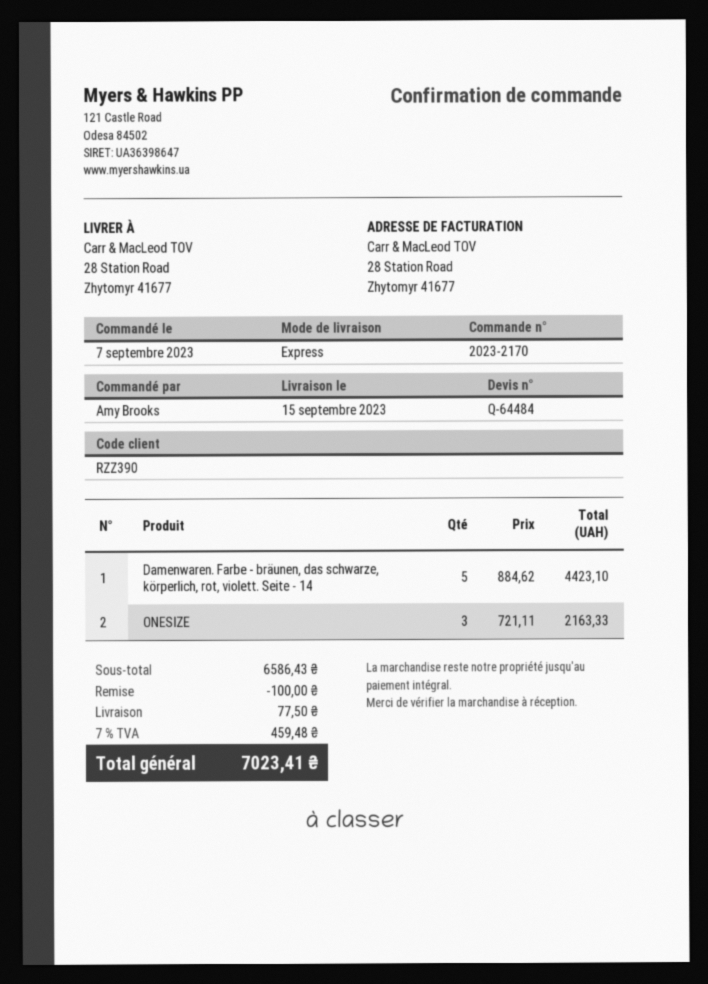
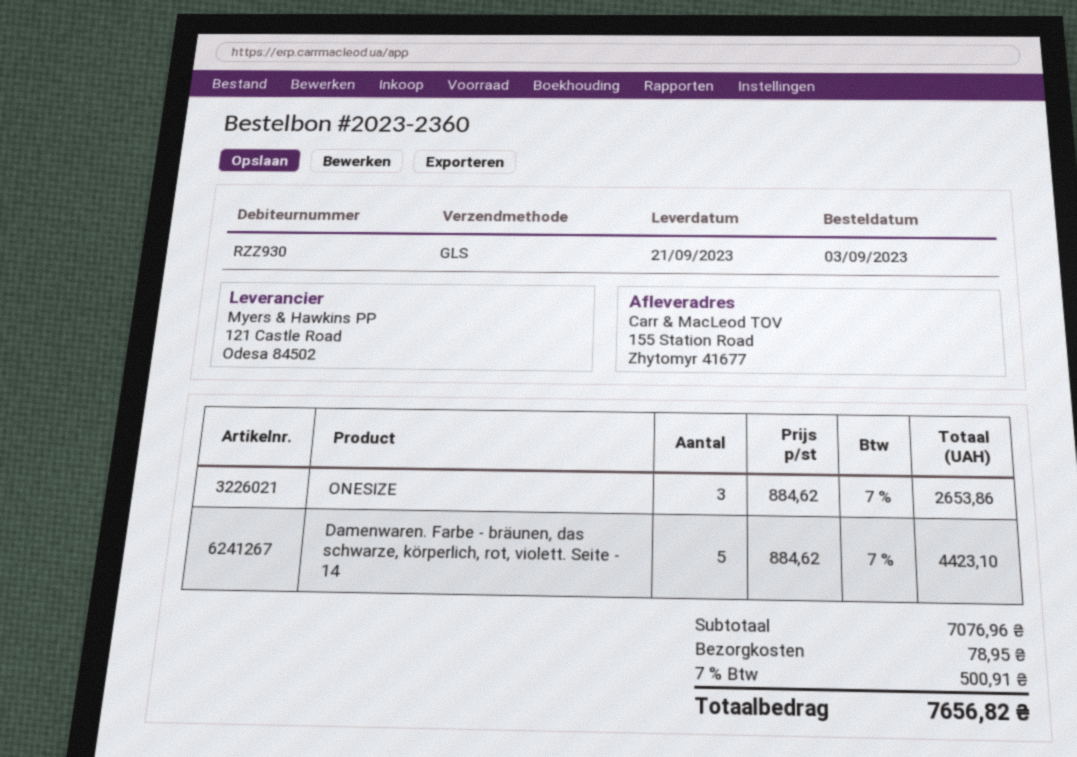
order number: 2023-2170 -> 2023-2360
order date: 2023-09-07 -> 2023-09-03
delivery date: 2023-09-15 -> 2023-09-21
customer number: RZZ390 -> RZZ930
shipping method: express -> GLS
ship to: 28 Station Road, Zhytomyr 41677 -> 155 Station Road, Zhytomyr 41677
ONESIZE: 3 x 721.11 = 2163.33 -> 3 x 884.62 = 2653.86
subtotal: 6586.43 -> 7076.96
discount: 100.00 -> none
shipping: 77.50 -> 78.95
tax: 7% = 459.48 -> 7% = 500.91
total: 7023.41 -> 7656.82

